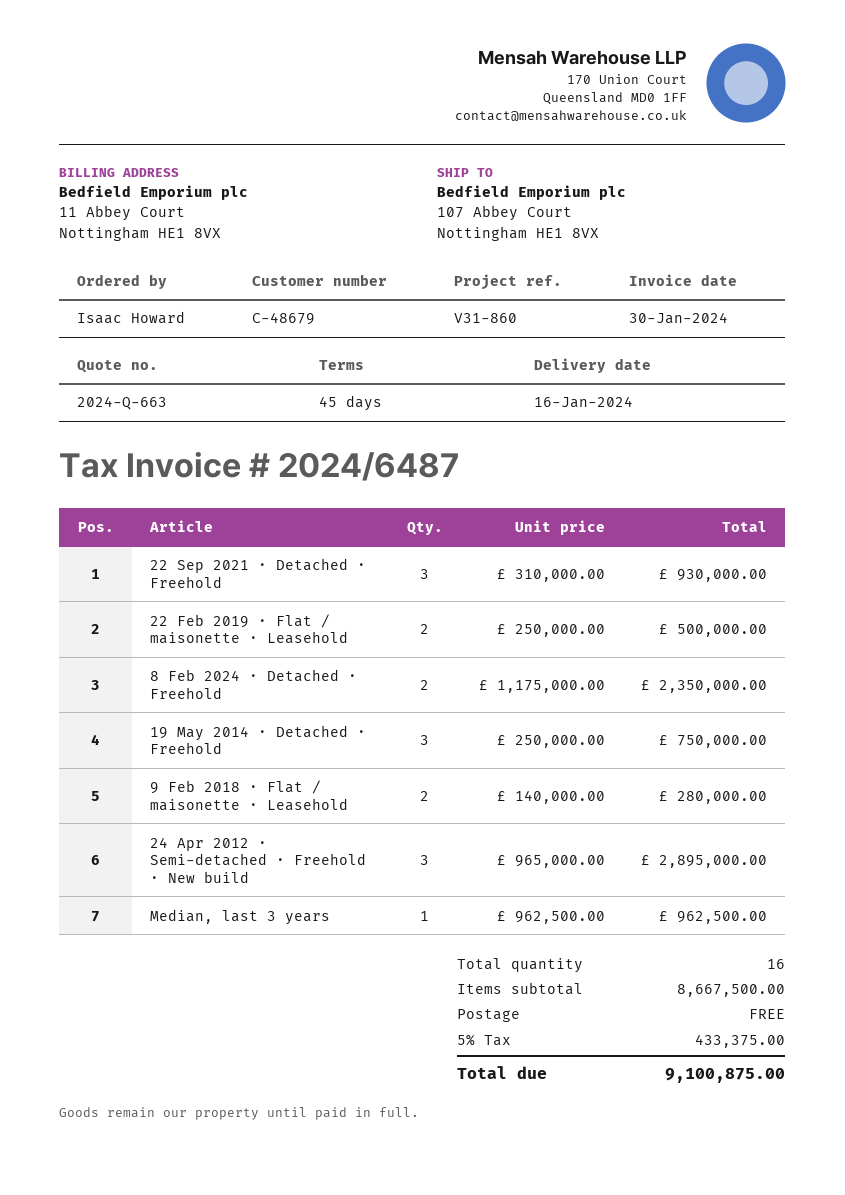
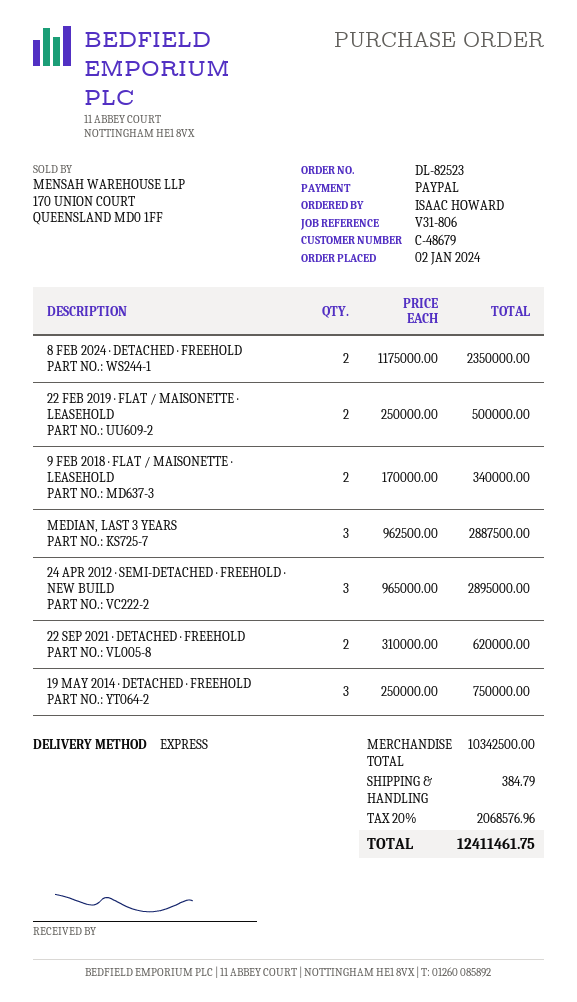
reference: V31-860 -> V31-806
22 Sep 2021 · Detached · Freehold: 3 x 310000.00 = 930000.00 -> 2 x 310000.00 = 620000.00
9 Feb 2018 · Flat / maisonette · Leasehold: 2 x 140000.00 = 280000.00 -> 2 x 170000.00 = 340000.00
Median, last 3 years: 1 x 962500.00 = 962500.00 -> 3 x 962500.00 = 2887500.00
subtotal: 8667500.00 -> 10342500.00
shipping: 0.00 -> 384.79
tax: 5% = 433375.00 -> 20% = 2068576.96
total: 9100875.00 -> 12411461.75

